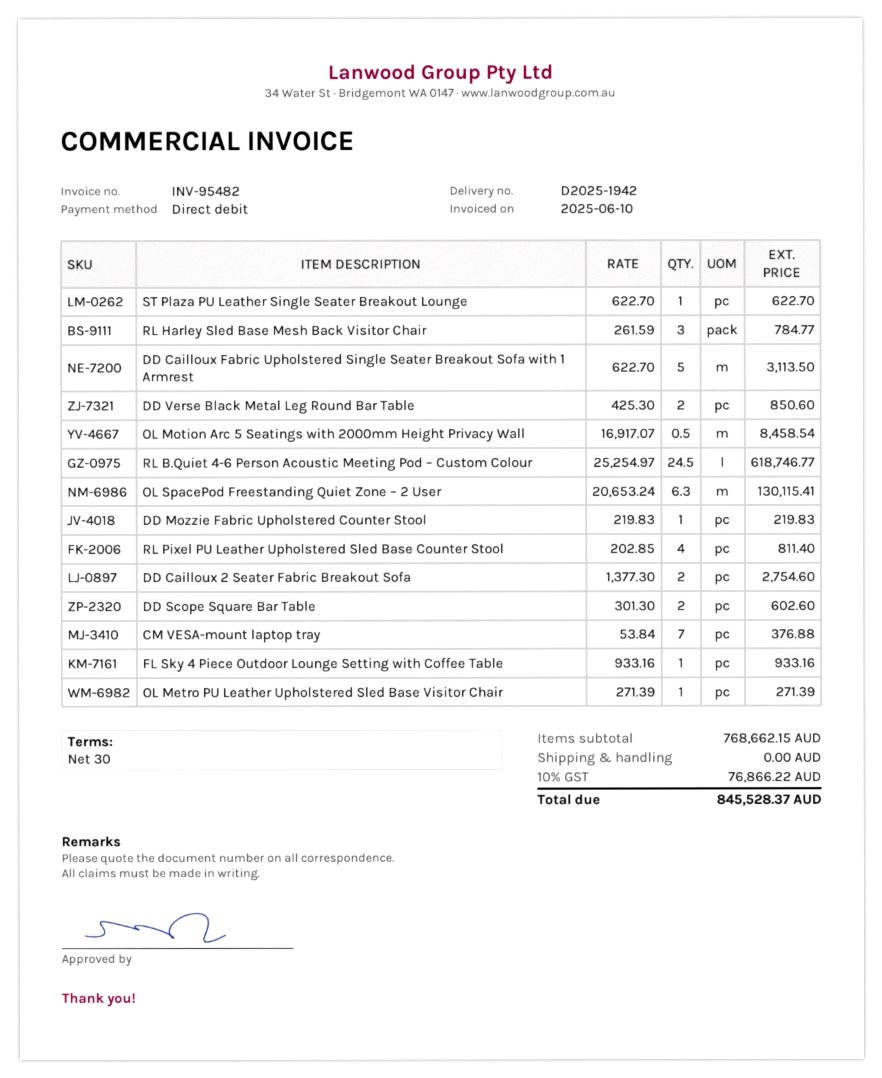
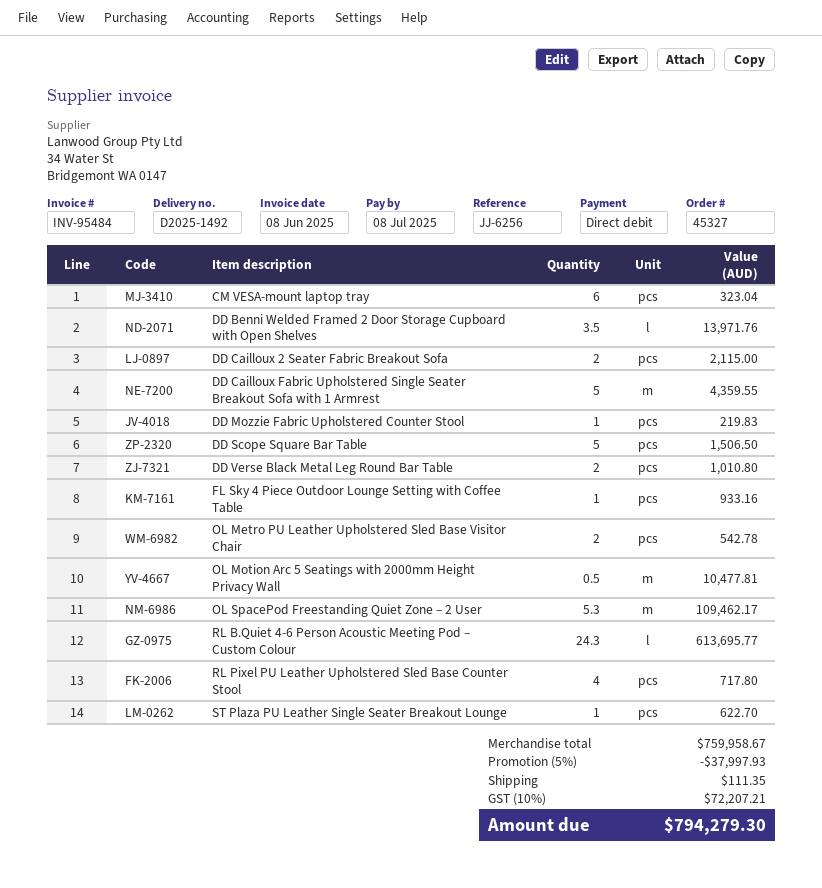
delivery note number: D2025-1942 -> D2025-1492
invoice number: INV-95482 -> INV-95484
invoice date: 2025-06-10 -> 2025-06-08
RL Harley Sled Base Mesh Back Visitor Chair: 3 for 784.77 -> none
DD Cailloux Fabric Upholstered Single Seater Breakout Sofa with 1 Armrest: 5 for 3113.50 -> 5 for 4359.55
DD Verse Black Metal Leg Round Bar Table: 2 for 850.60 -> 2 for 1010.80
OL Motion Arc 5 Seatings with 2000mm Height Privacy Wall: 0.5 for 8458.54 -> 0.5 for 10477.81
RL B.Quiet 4-6 Person Acoustic Meeting Pod – Custom Colour: 24.5 for 618746.77 -> 24.3 for 613695.77
OL SpacePod Freestanding Quiet Zone – 2 User: 6.3 for 130115.41 -> 5.3 for 109462.17
RL Pixel PU Leather Upholstered Sled Base Counter Stool: 4 for 811.40 -> 4 for 717.80
DD Cailloux 2 Seater Fabric Breakout Sofa: 2 for 2754.60 -> 2 for 2115.00
DD Scope Square Bar Table: 2 for 602.60 -> 5 for 1506.50
CM VESA-mount laptop tray: 7 for 376.88 -> 6 for 323.04
OL Metro PU Leather Upholstered Sled Base Visitor Chair: 1 for 271.39 -> 2 for 542.78
DD Benni Welded Framed 2 Door Storage Cupboard with Open Shelves: none -> 3.5 for 13971.76
subtotal: 768662.15 -> 759958.67
discount: none -> 5% = 37997.93
shipping: 0.00 -> 111.35
tax: 10% = 76866.22 -> 10% = 72207.21
total: 845528.37 -> 794279.30

